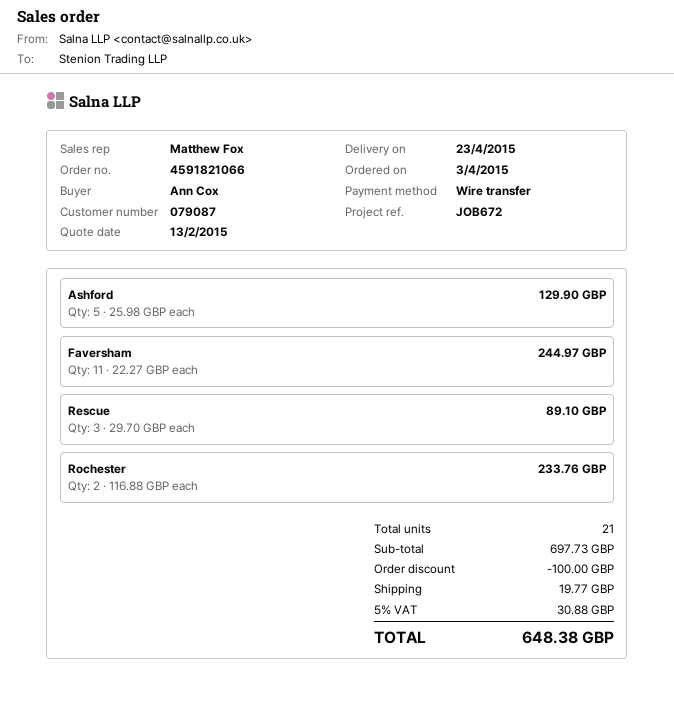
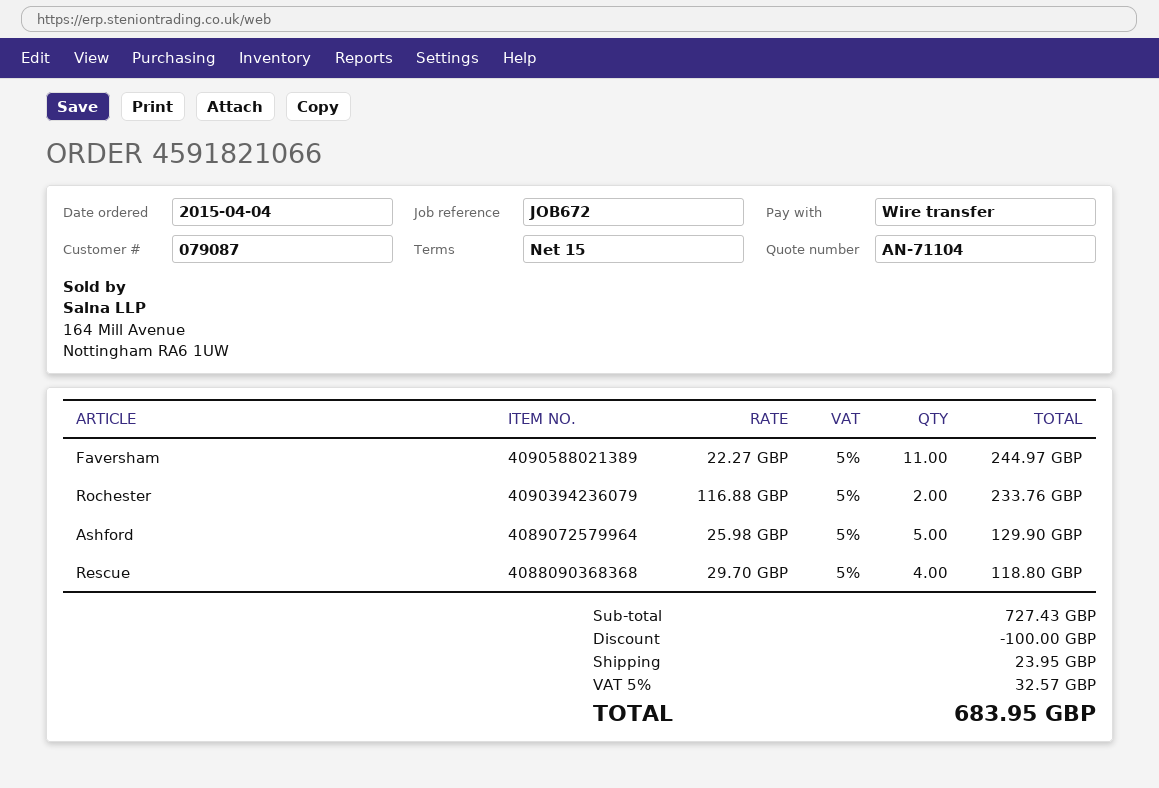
order date: 2015-04-03 -> 2015-04-04
Rescue: 3 x 29.70 = 89.10 -> 4 x 29.70 = 118.80
subtotal: 697.73 -> 727.43
shipping: 19.77 -> 23.95
tax: 5% = 30.88 -> 5% = 32.57
total: 648.38 -> 683.95

